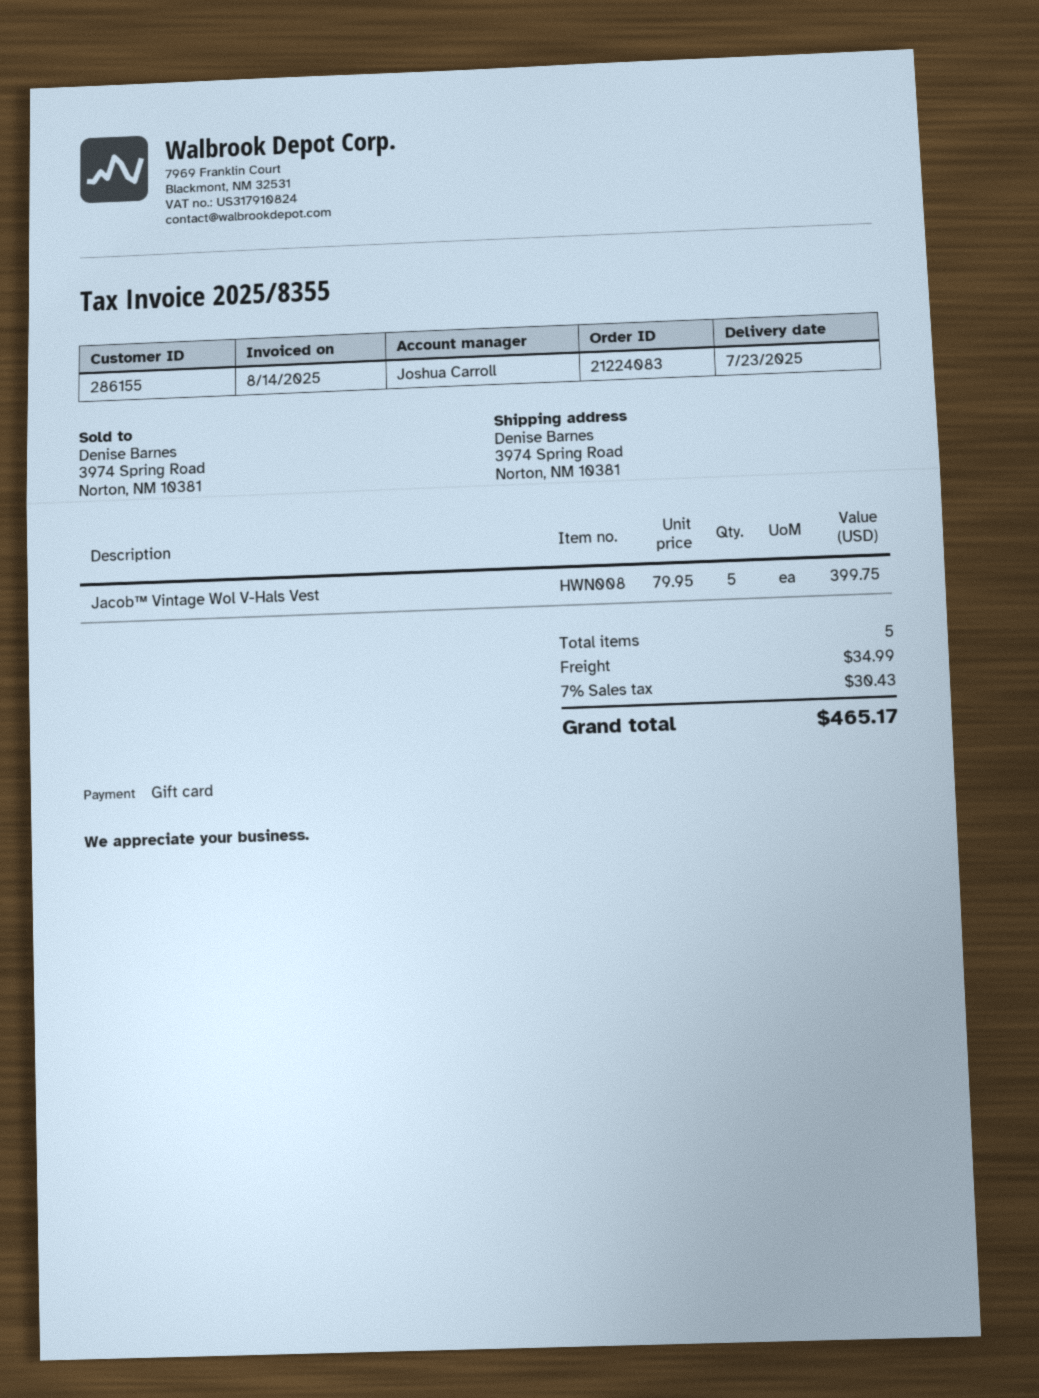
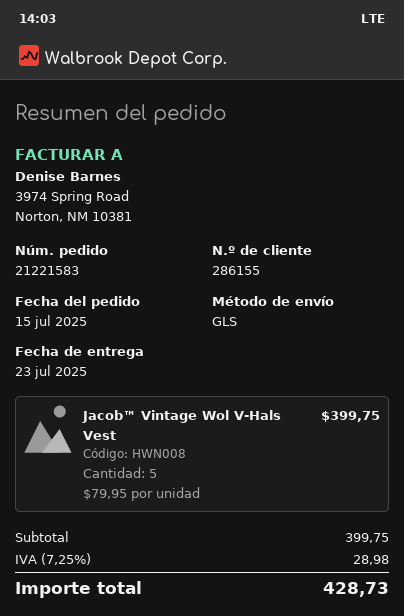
order number: 21224083 -> 21221583
shipping: 34.99 -> none
tax: 7% = 30.43 -> 7.25% = 28.98
total: 465.17 -> 428.73

